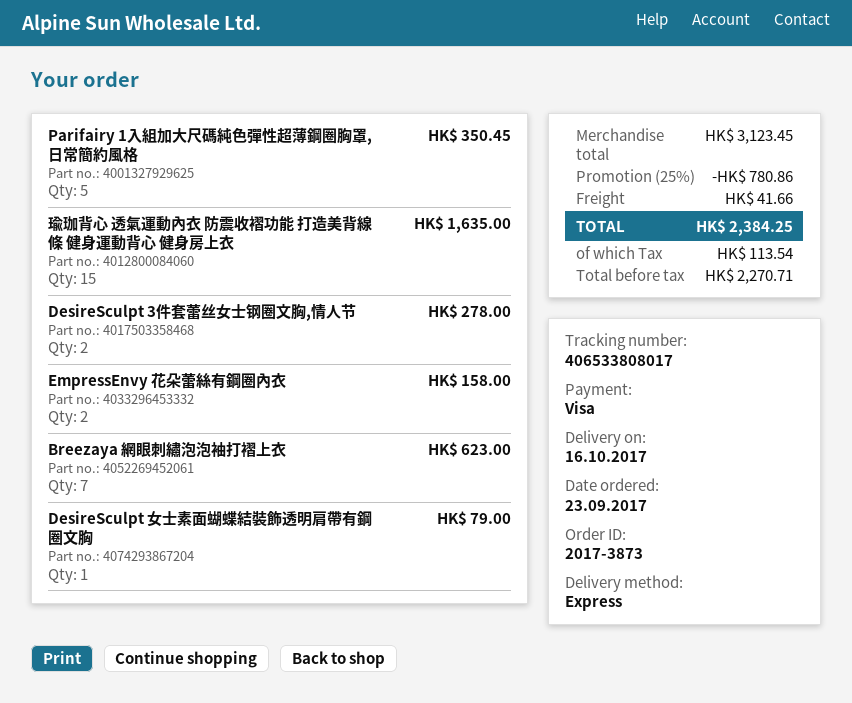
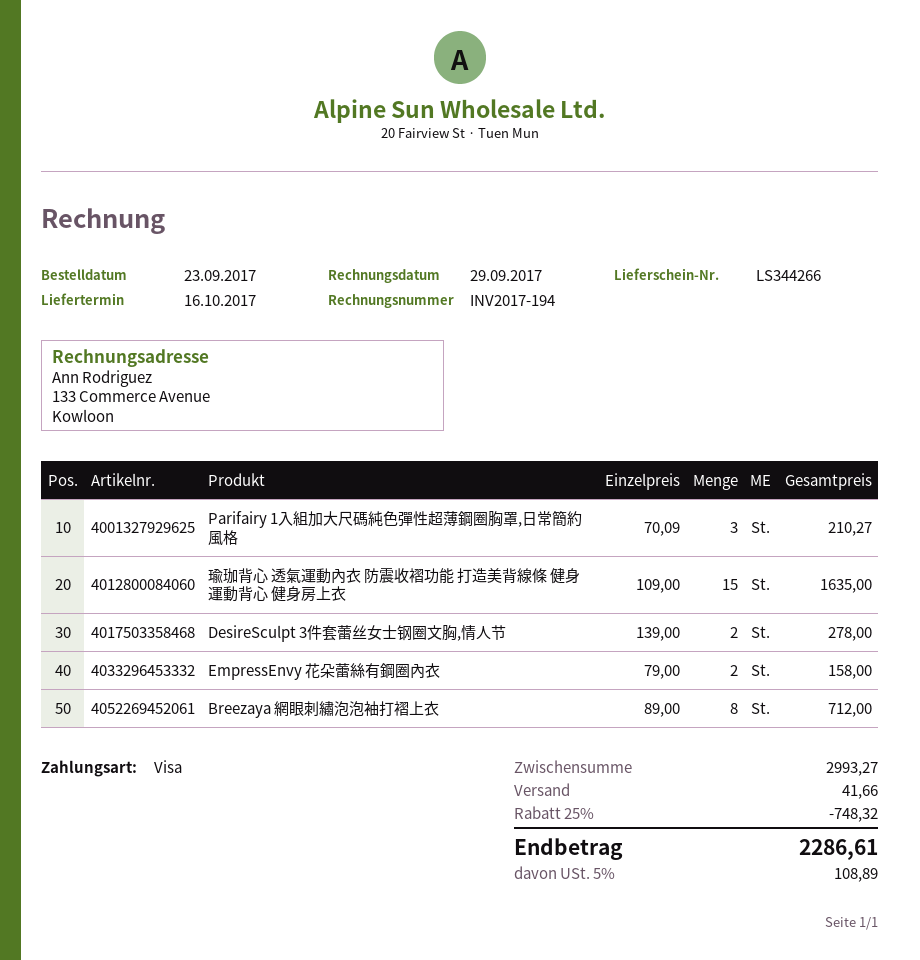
Parifairy 1入組加大尺碼純色彈性超薄鋼圈胸罩,日常簡約風格: 5 for 350.45 -> 3 for 210.27
Breezaya 網眼刺繡泡泡袖打褶上衣: 7 for 623.00 -> 8 for 712.00
DesireSculpt 女士素面蝴蝶結裝飾透明肩帶有鋼圈文胸: 1 for 79.00 -> none
subtotal: 3123.45 -> 2993.27
discount: 25% = 780.86 -> 25% = 748.32
tax: 113.54 -> 108.89
total: 2384.25 -> 2286.61

